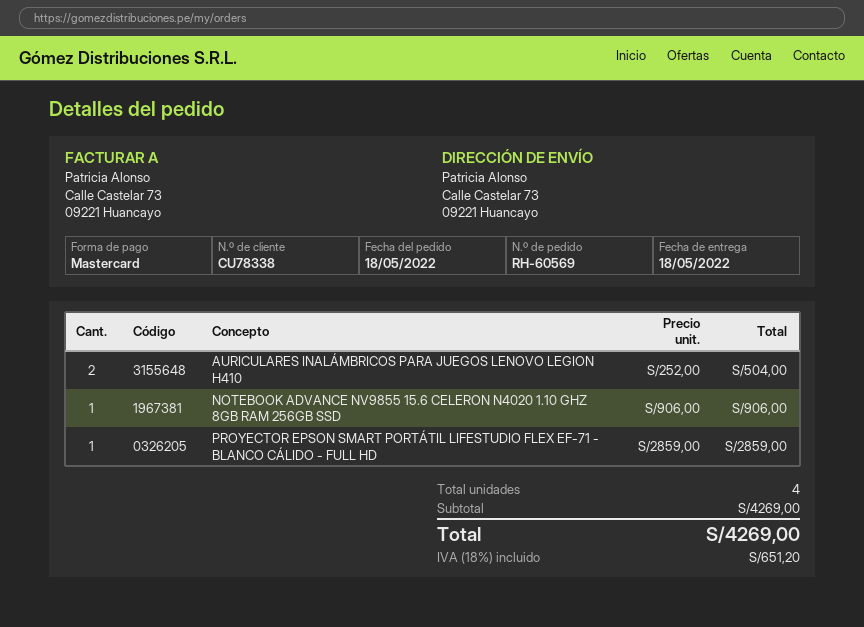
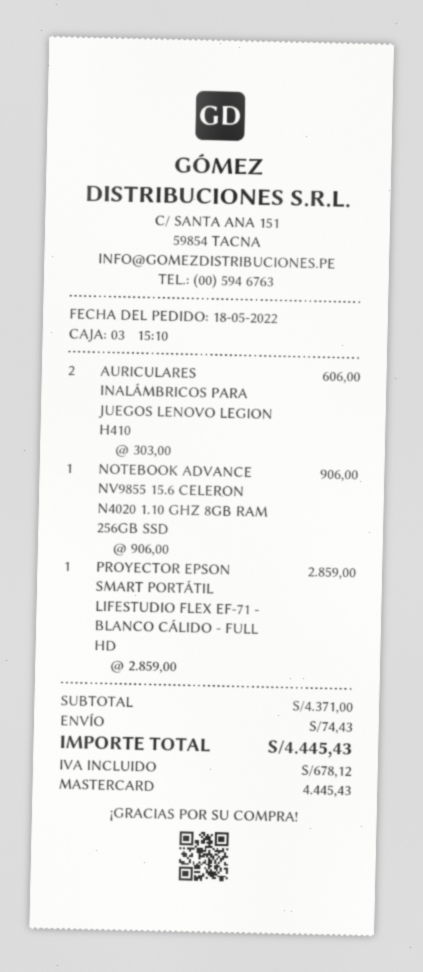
AURICULARES INALÁMBRICOS PARA JUEGOS LENOVO LEGION H410: 2 x 252.00 = 504.00 -> 2 x 303.00 = 606.00
subtotal: 4269.00 -> 4371.00
shipping: none -> 74.43
tax: 651.20 -> 678.12
total: 4269.00 -> 4445.43

